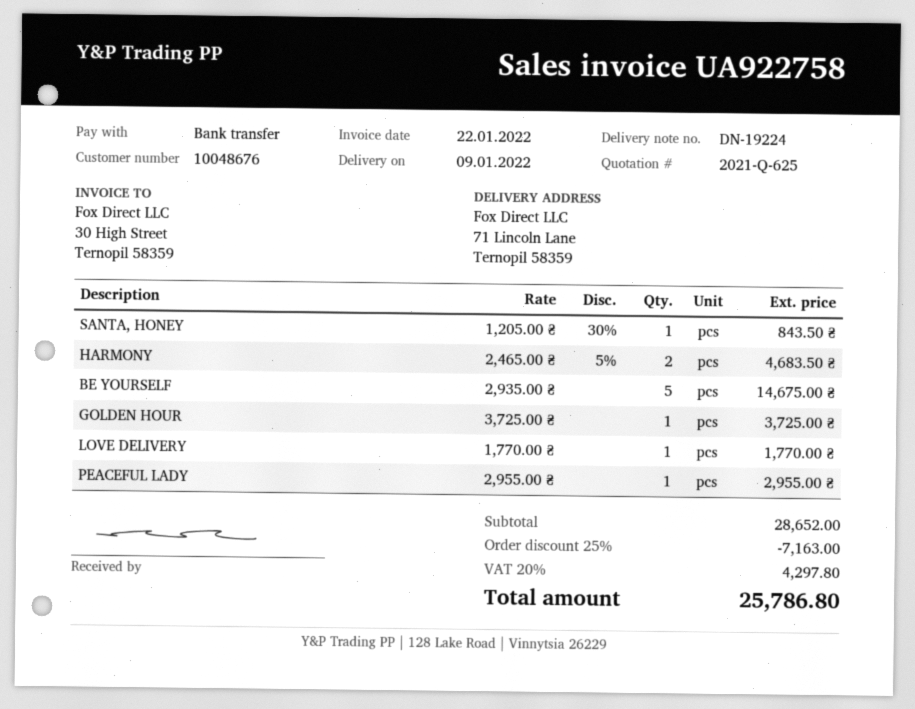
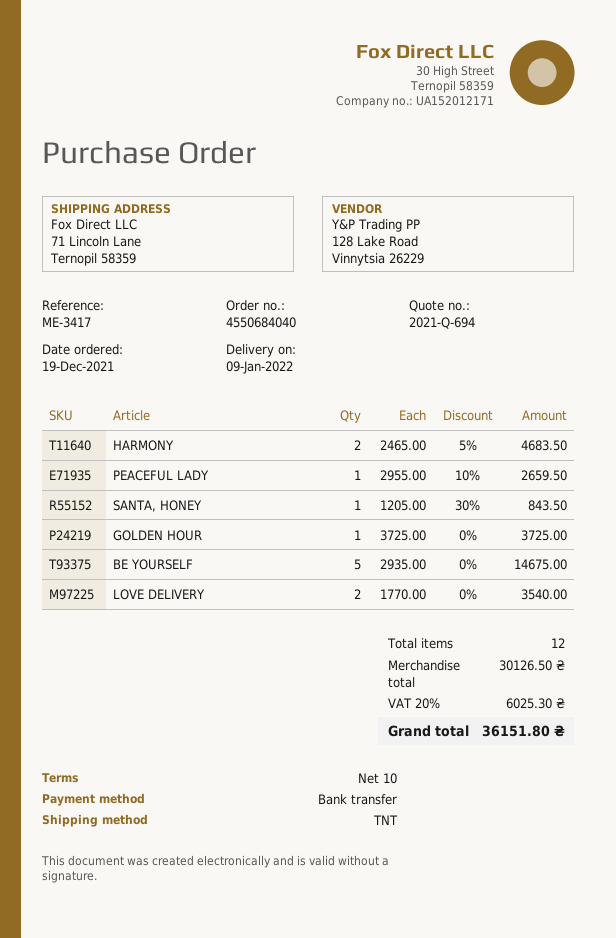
quote number: 2021-Q-625 -> 2021-Q-694
LOVE DELIVERY: 1 x 1770.00 = 1770.00 -> 2 x 1770.00 = 3540.00
PEACEFUL LADY: 1 x 2955.00 = 2955.00 -> 1 x 2955.00 - 10% = 2659.50
subtotal: 28652.00 -> 30126.50
discount: 25% = 7163.00 -> none
tax: 20% = 4297.80 -> 20% = 6025.30
total: 25786.80 -> 36151.80

